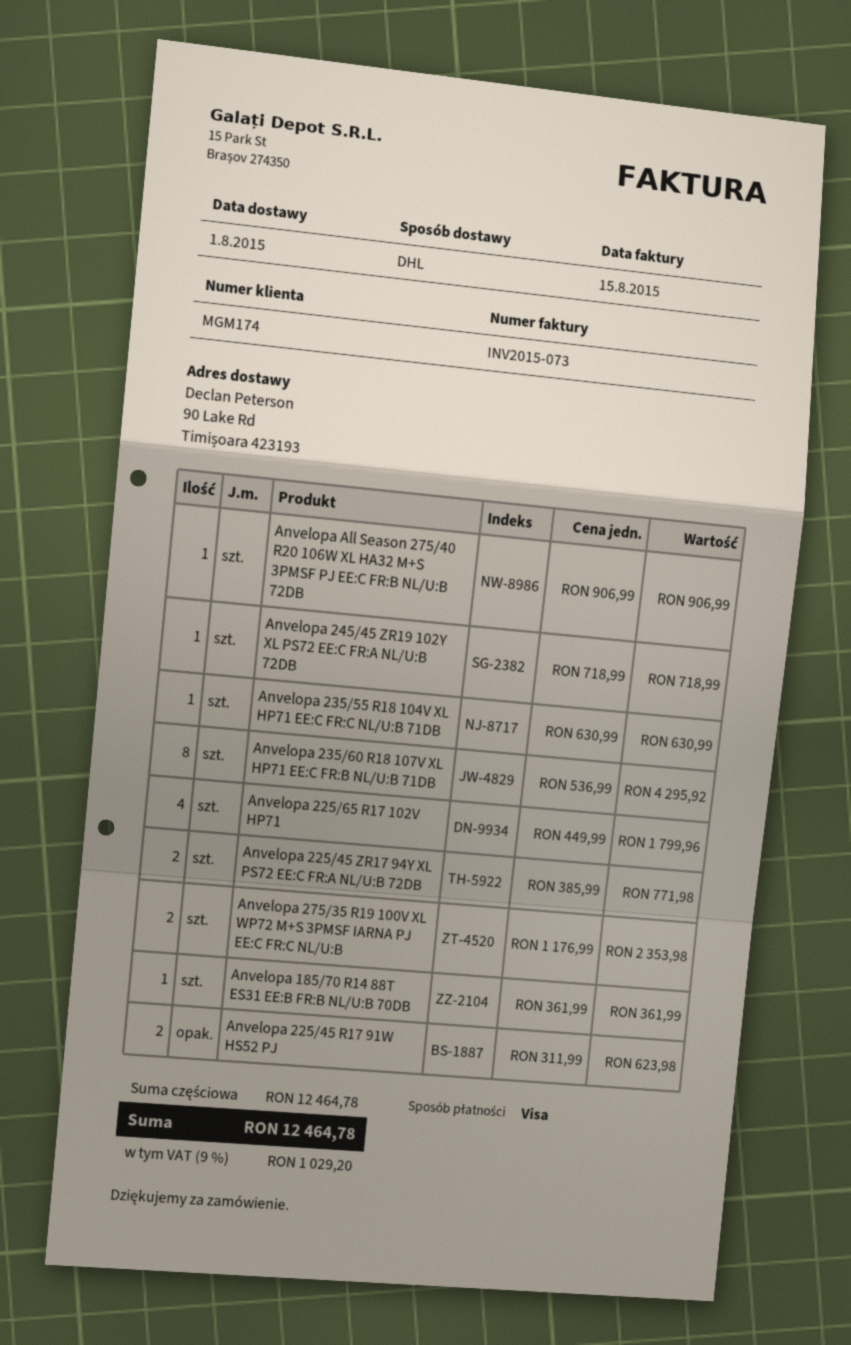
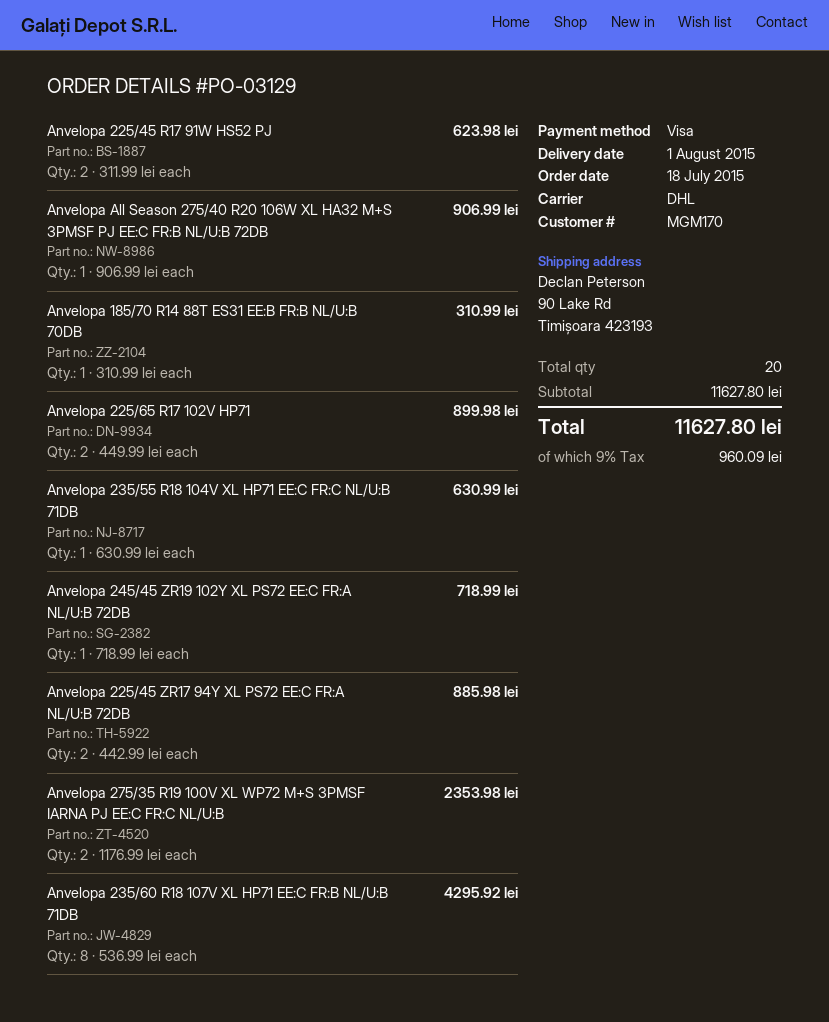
customer number: MGM174 -> MGM170
Anvelopa 225/65 R17 102V HP71: 4 x 449.99 = 1799.96 -> 2 x 449.99 = 899.98
Anvelopa 225/45 ZR17 94Y XL PS72 EE:C FR:A NL/U:B 72DB: 2 x 385.99 = 771.98 -> 2 x 442.99 = 885.98
Anvelopa 185/70 R14 88T ES31 EE:B FR:B NL/U:B 70DB: 1 x 361.99 = 361.99 -> 1 x 310.99 = 310.99
subtotal: 12464.78 -> 11627.80
tax: 9% = 1029.20 -> 9% = 960.09
total: 12464.78 -> 11627.80

